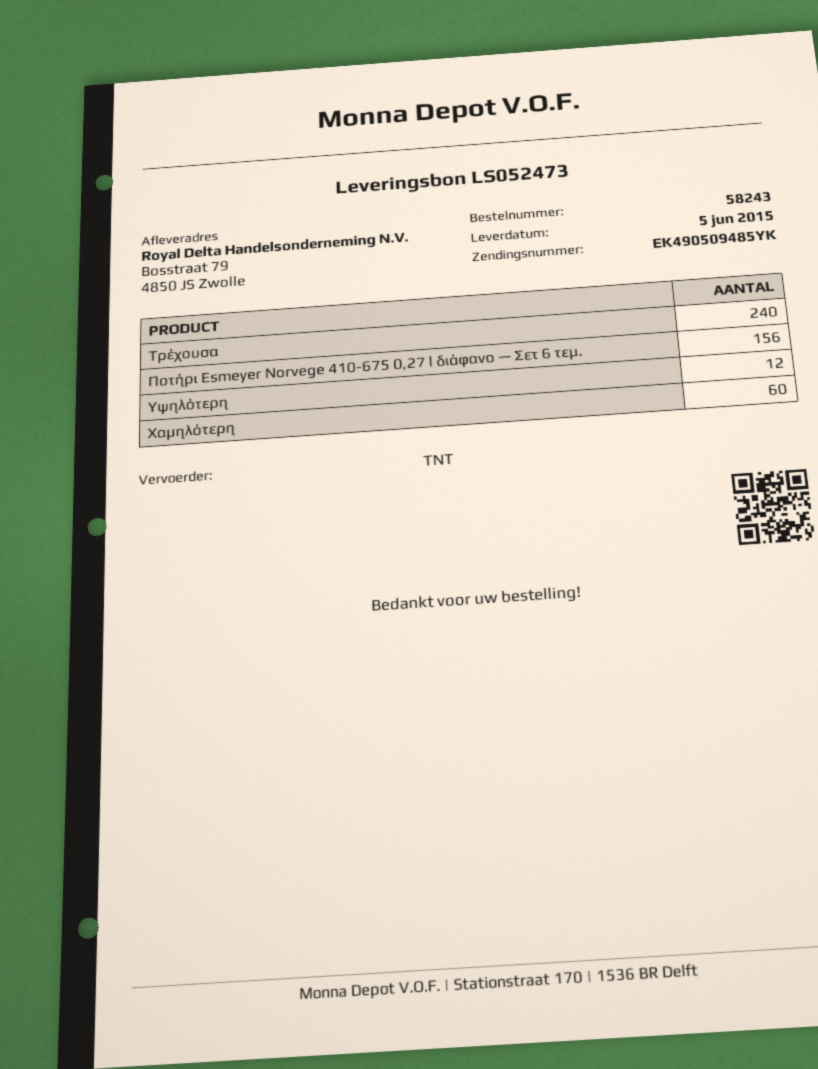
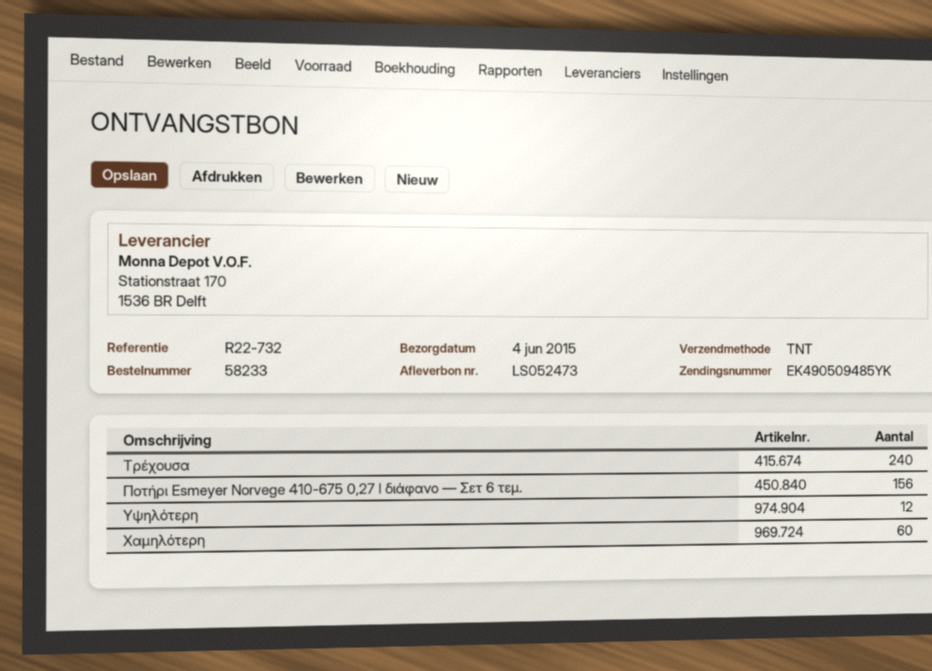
order number: 58243 -> 58233
delivery date: 2015-06-05 -> 2015-06-04

